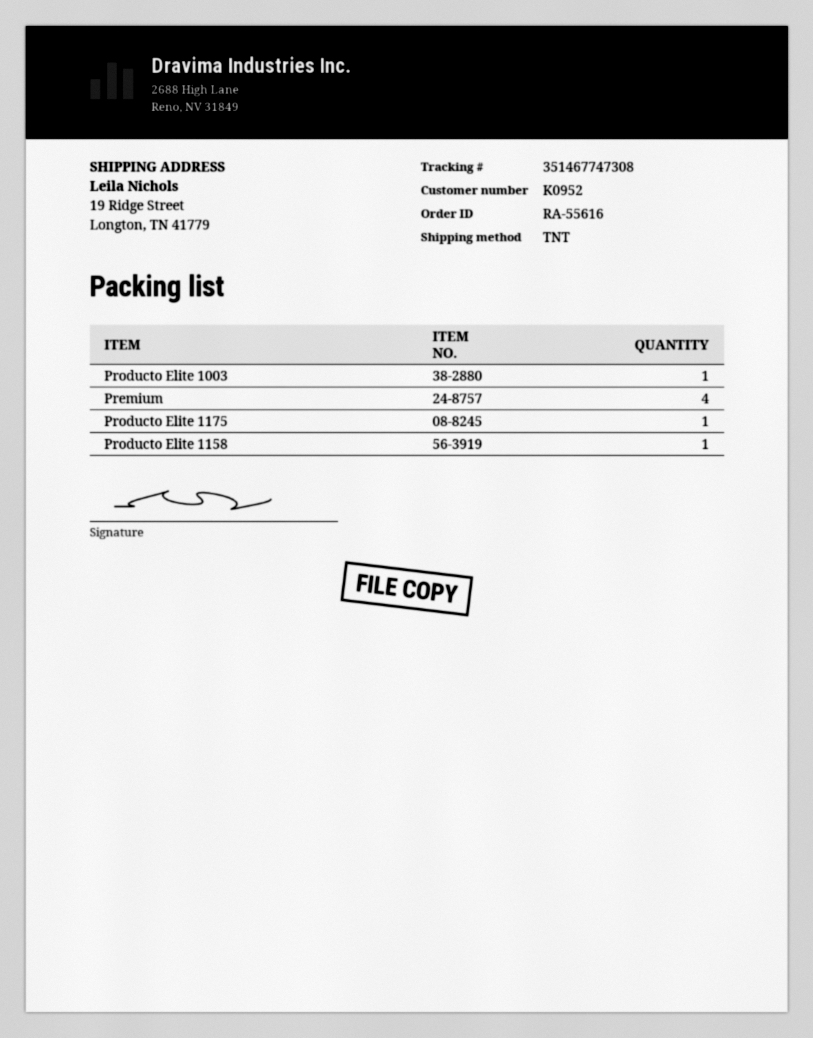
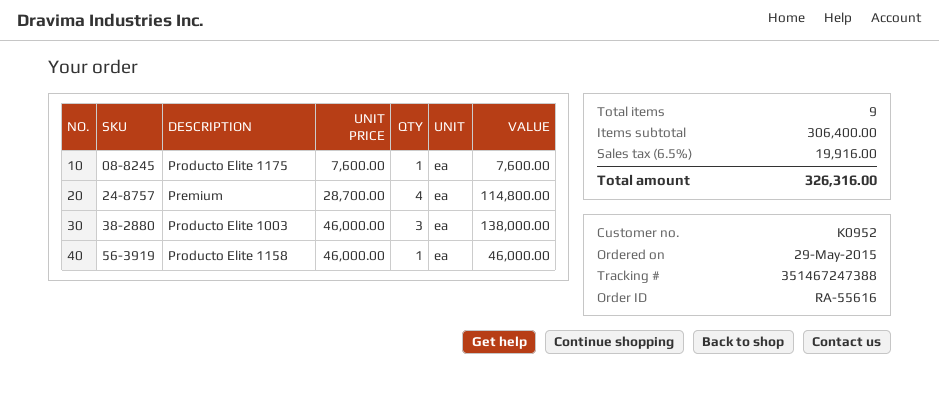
tracking number: 351467747308 -> 351467247388
Producto Elite 1003: 1 -> 3

